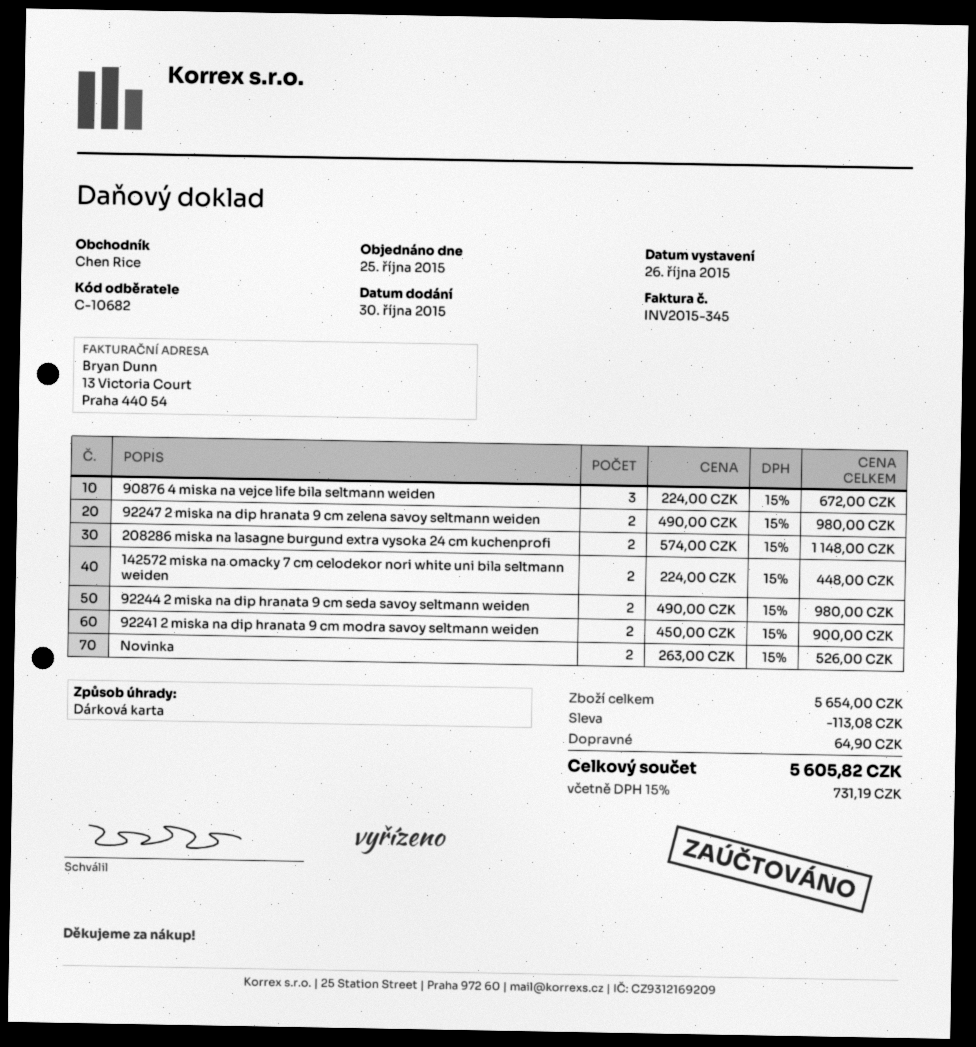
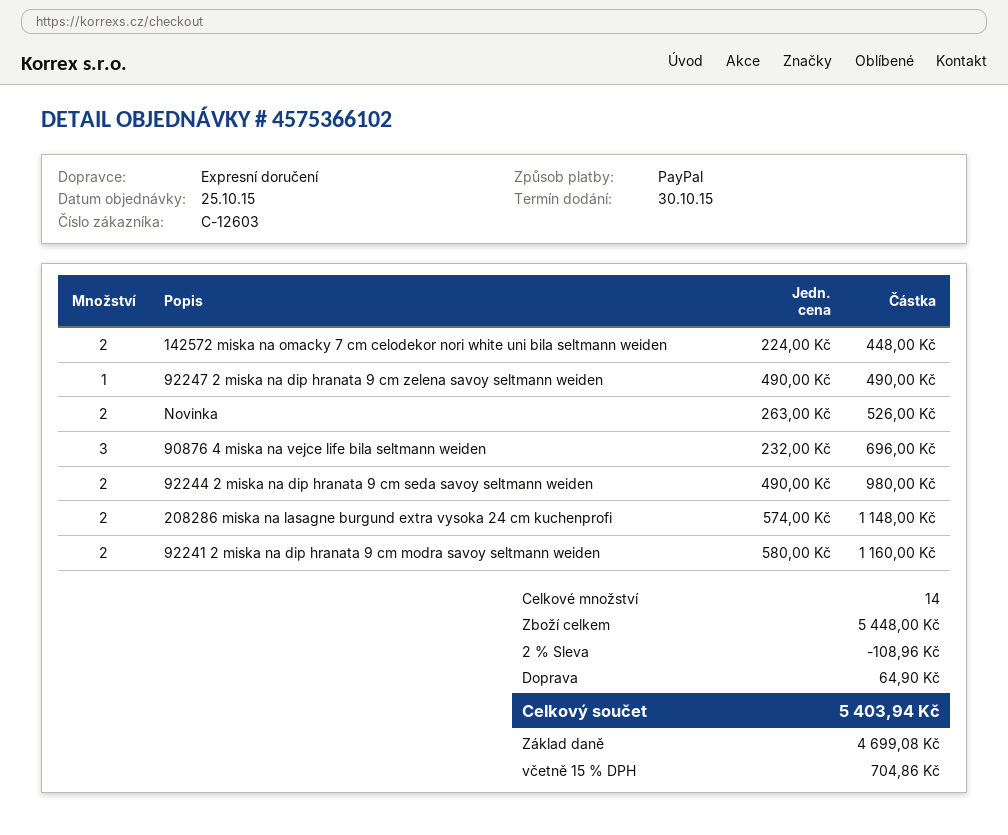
customer number: C-10682 -> C-12603
payment method: gift card -> PayPal
90876 4 miska na vejce life bila seltmann weiden: 3 x 224.00 = 672.00 -> 3 x 232.00 = 696.00
92247 2 miska na dip hranata 9 cm zelena savoy seltmann weiden: 2 x 490.00 = 980.00 -> 1 x 490.00 = 490.00
92241 2 miska na dip hranata 9 cm modra savoy seltmann weiden: 2 x 450.00 = 900.00 -> 2 x 580.00 = 1160.00
subtotal: 5654.00 -> 5448.00
discount: 113.08 -> 108.96
tax: 15% = 731.19 -> 15% = 704.86
total: 5605.82 -> 5403.94

